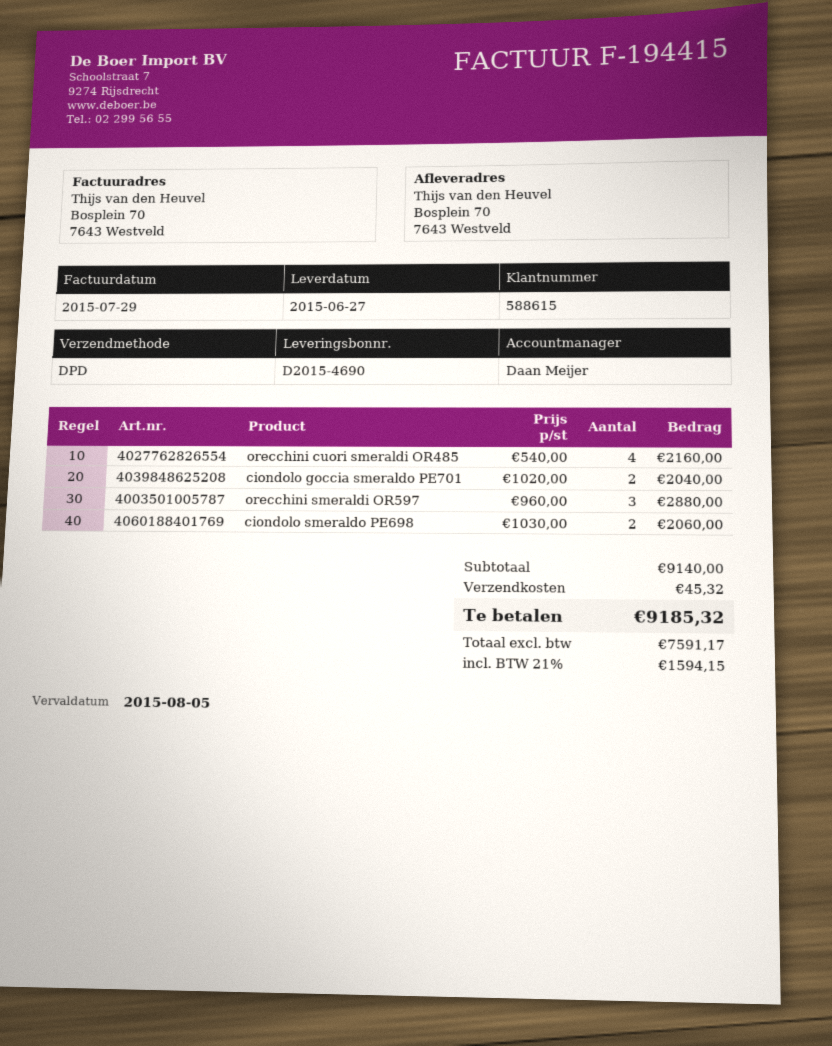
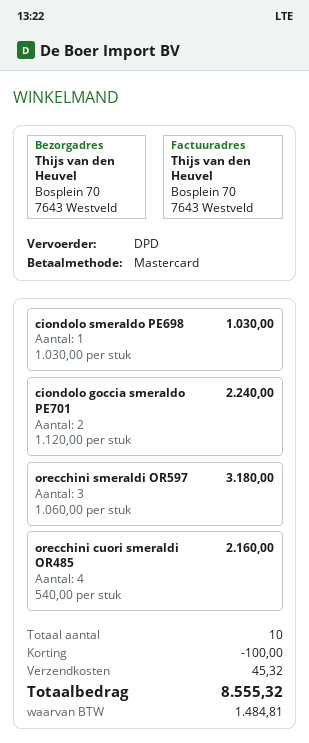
ciondolo goccia smeraldo PE701: 2 x 1020.00 = 2040.00 -> 2 x 1120.00 = 2240.00
orecchini smeraldi OR597: 3 x 960.00 = 2880.00 -> 3 x 1060.00 = 3180.00
ciondolo smeraldo PE698: 2 x 1030.00 = 2060.00 -> 1 x 1030.00 = 1030.00
discount: none -> 100.00
tax: 1594.15 -> 1484.81
total: 9185.32 -> 8555.32

